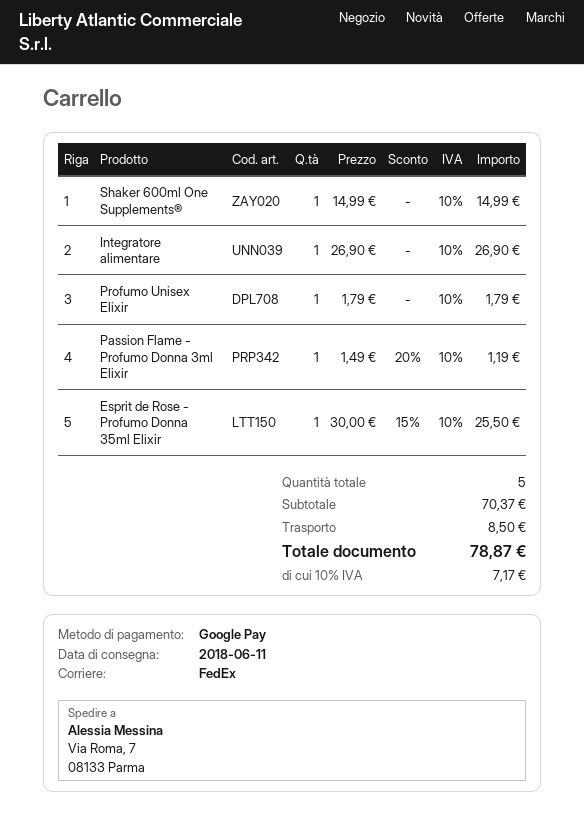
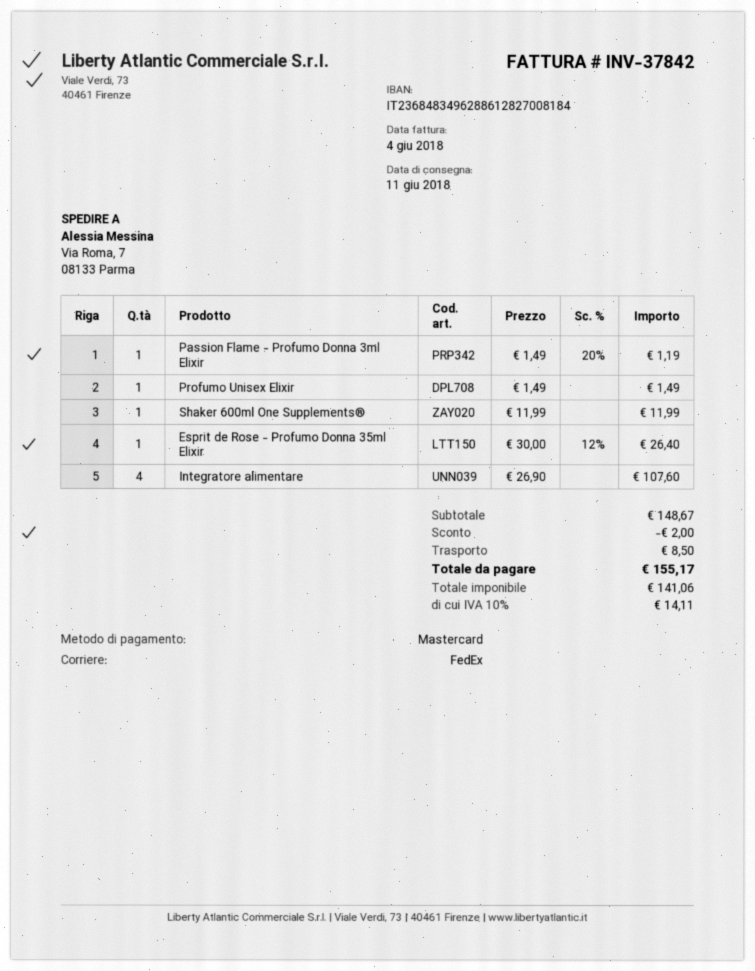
payment method: Google Pay -> Mastercard
Shaker 600ml One Supplements®: 1 x 14.99 = 14.99 -> 1 x 11.99 = 11.99
Integratore alimentare: 1 x 26.90 = 26.90 -> 4 x 26.90 = 107.60
Profumo Unisex Elixir: 1 x 1.79 = 1.79 -> 1 x 1.49 = 1.49
Esprit de Rose - Profumo Donna 35ml Elixir: 1 x 30.00 - 15% = 25.50 -> 1 x 30.00 - 12% = 26.40
subtotal: 70.37 -> 148.67
discount: none -> 2.00
tax: 10% = 7.17 -> 10% = 14.11
total: 78.87 -> 155.17

